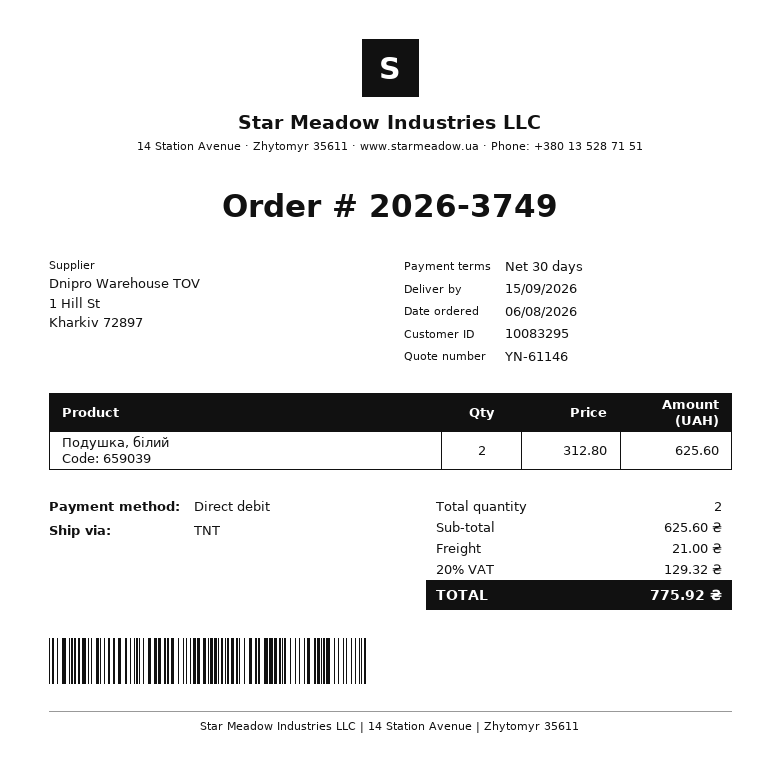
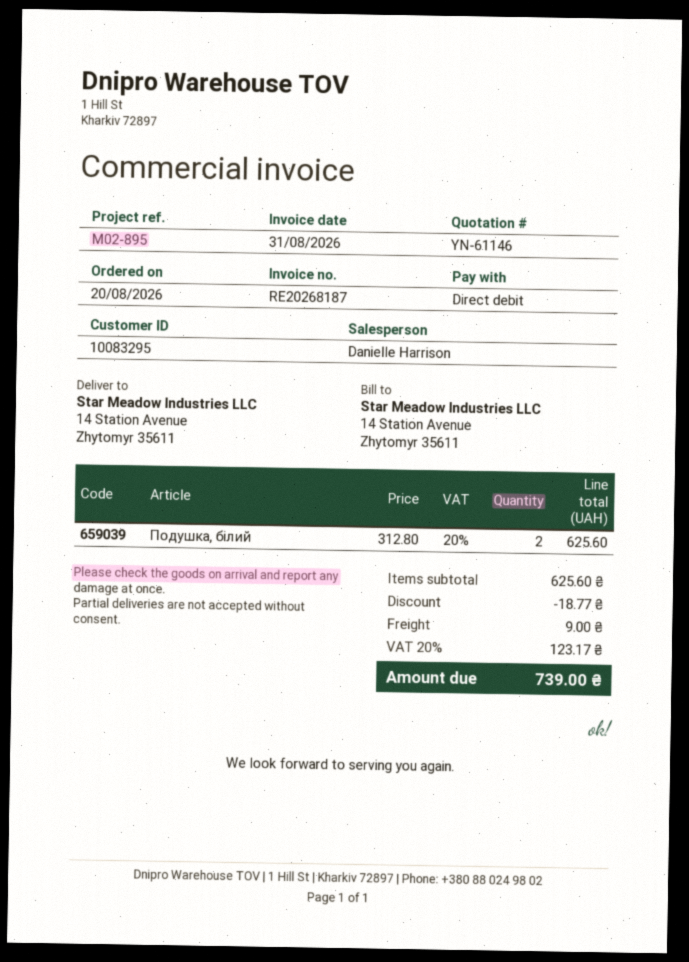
order date: 2026-08-06 -> 2026-08-20
discount: none -> 18.77
shipping: 21.00 -> 9.00
tax: 20% = 129.32 -> 20% = 123.17
total: 775.92 -> 739.00

